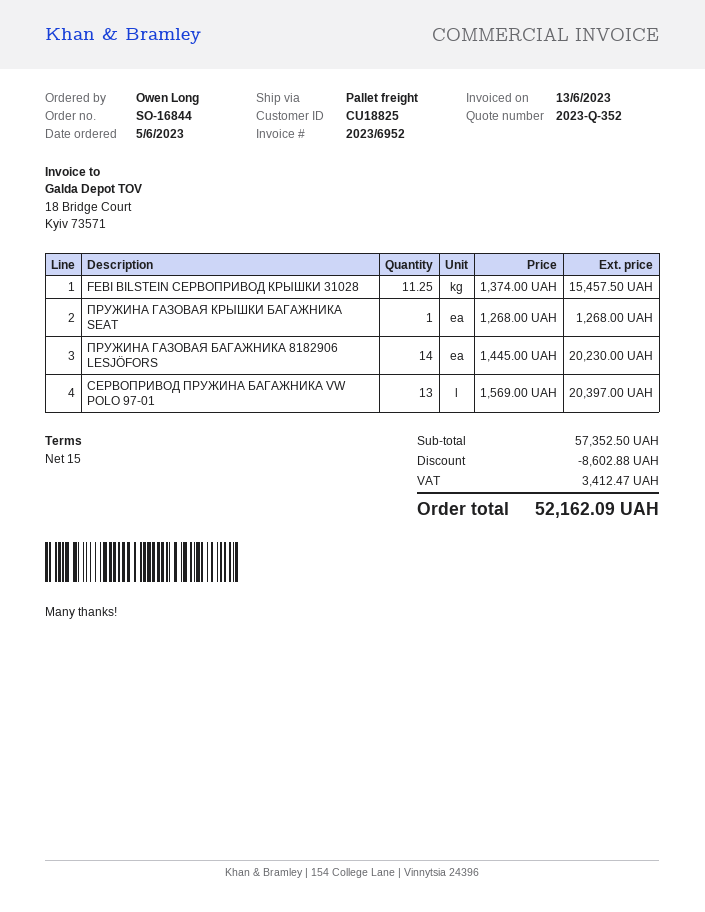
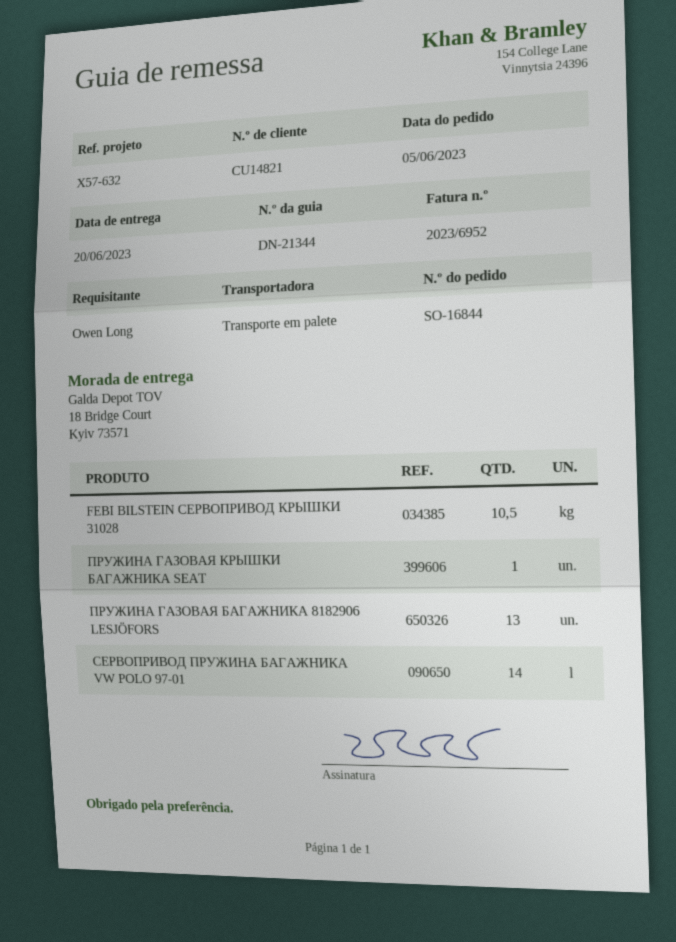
customer number: CU18825 -> CU14821
FEBI BILSTEIN СЕРВОПРИВОД КРЫШКИ 31028: 11.25 -> 10.5
ПРУЖИНА ГАЗОВАЯ БАГАЖНИКА 8182906 LESJÖFORS: 14 -> 13
СЕРВОПРИВОД ПРУЖИНА БАГАЖНИКА VW POLO 97-01: 13 -> 14

